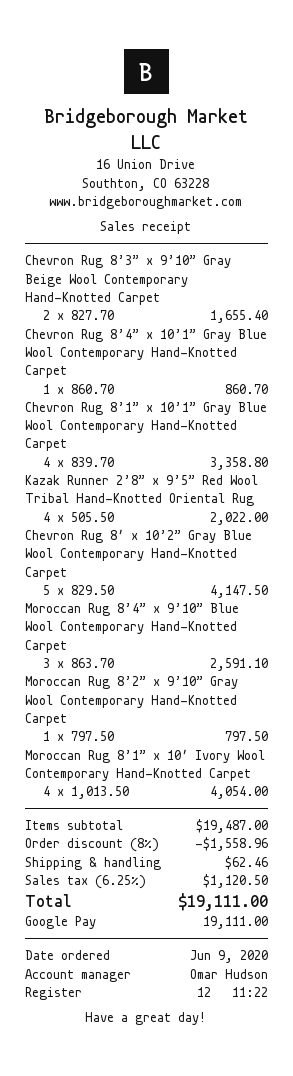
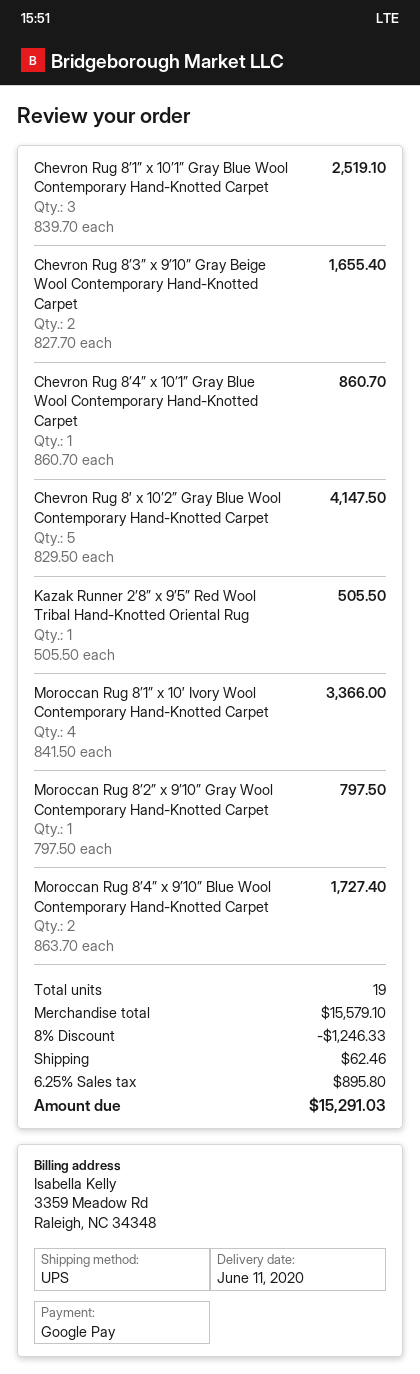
Chevron Rug 8’1” x 10’1” Gray Blue Wool Contemporary Hand-Knotted Carpet: 4 x 839.70 = 3358.80 -> 3 x 839.70 = 2519.10
Kazak Runner 2’8” x 9’5” Red Wool Tribal Hand-Knotted Oriental Rug: 4 x 505.50 = 2022.00 -> 1 x 505.50 = 505.50
Moroccan Rug 8’4” x 9’10” Blue Wool Contemporary Hand-Knotted Carpet: 3 x 863.70 = 2591.10 -> 2 x 863.70 = 1727.40
Moroccan Rug 8’1” x 10′ Ivory Wool Contemporary Hand-Knotted Carpet: 4 x 1013.50 = 4054.00 -> 4 x 841.50 = 3366.00
subtotal: 19487.00 -> 15579.10
discount: 8% = 1558.96 -> 8% = 1246.33
tax: 6.25% = 1120.50 -> 6.25% = 895.80
total: 19111.00 -> 15291.03

